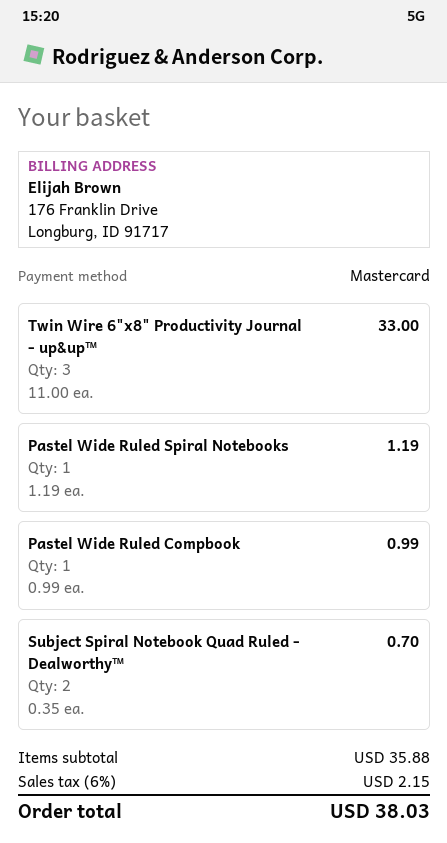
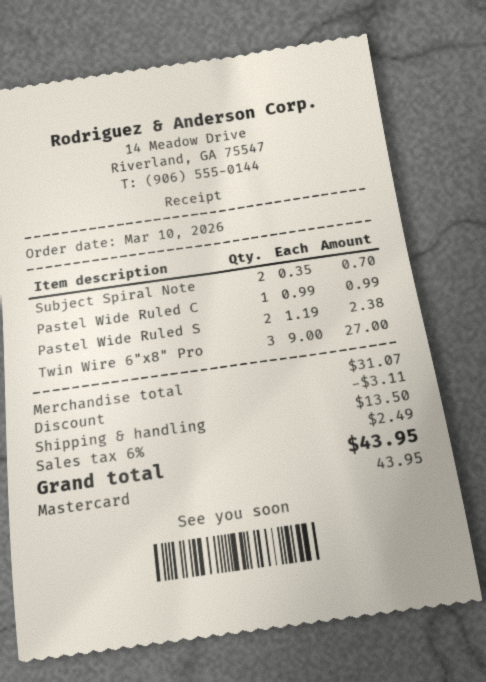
Twin Wire 6"x8" Productivity Journal - up&up™: 3 x 11.00 = 33.00 -> 3 x 9.00 = 27.00
Pastel Wide Ruled Spiral Notebooks: 1 x 1.19 = 1.19 -> 2 x 1.19 = 2.38
subtotal: 35.88 -> 31.07
discount: none -> 3.11
shipping: none -> 13.50
tax: 6% = 2.15 -> 6% = 2.49
total: 38.03 -> 43.95

